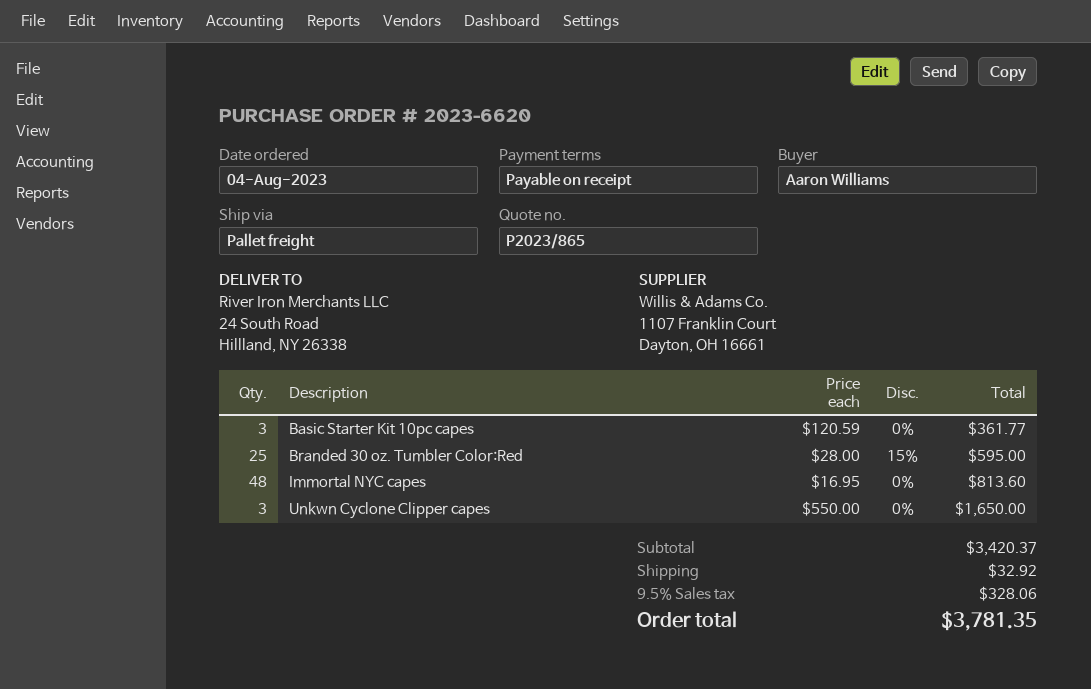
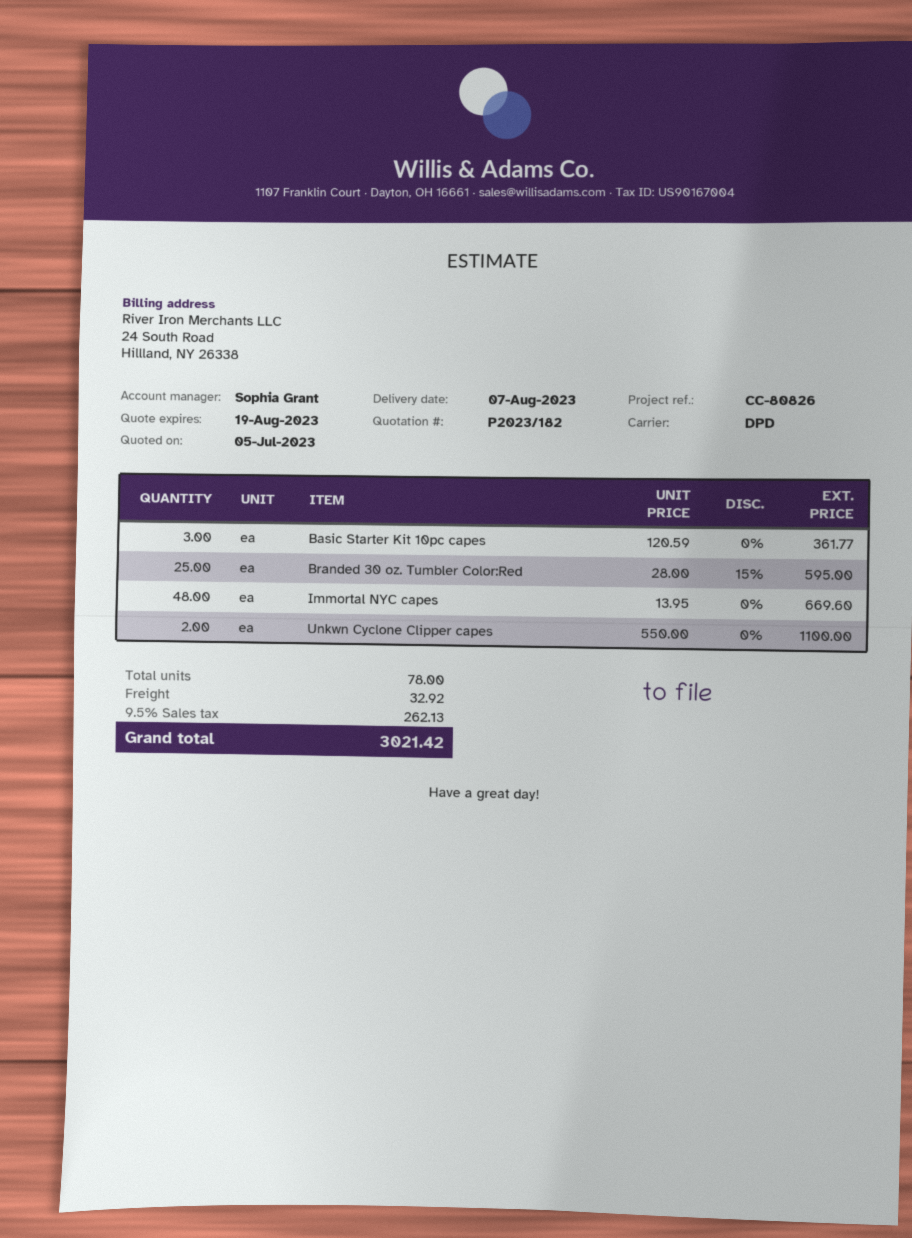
quote number: P2023/865 -> P2023/182
shipping method: pallet freight -> DPD
Immortal NYC capes: 48 x 16.95 = 813.60 -> 48 x 13.95 = 669.60
Unkwn Cyclone Clipper capes: 3 x 550.00 = 1650.00 -> 2 x 550.00 = 1100.00
tax: 9.5% = 328.06 -> 9.5% = 262.13
total: 3781.35 -> 3021.42

